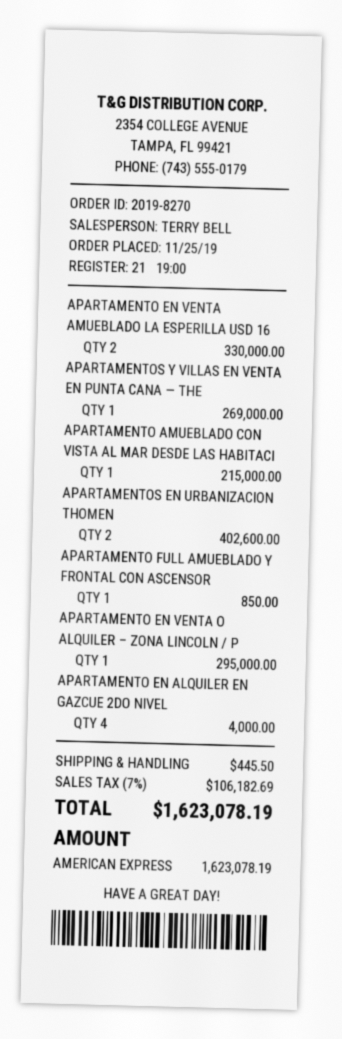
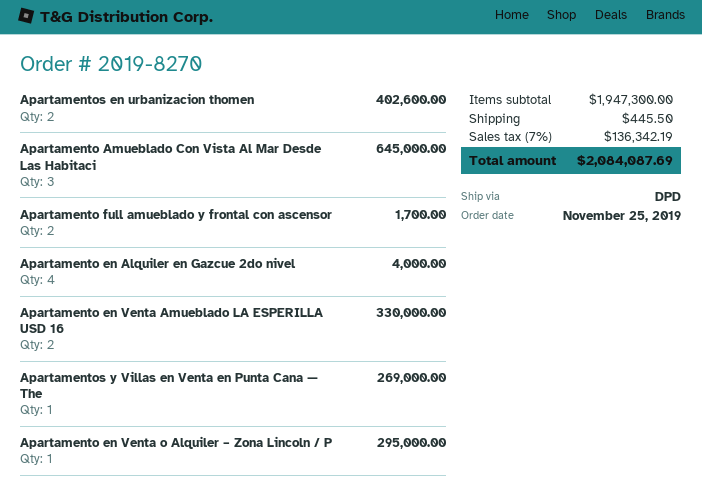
APARTAMENTO AMUEBLADO CON VISTA AL MAR DESDE LAS HABITACI: 1 for 215000.00 -> 3 for 645000.00
APARTAMENTO FULL AMUEBLADO Y FRONTAL CON ASCENSOR: 1 for 850.00 -> 2 for 1700.00
tax: 7% = 106182.69 -> 7% = 136342.19
total: 1623078.19 -> 2084087.69

